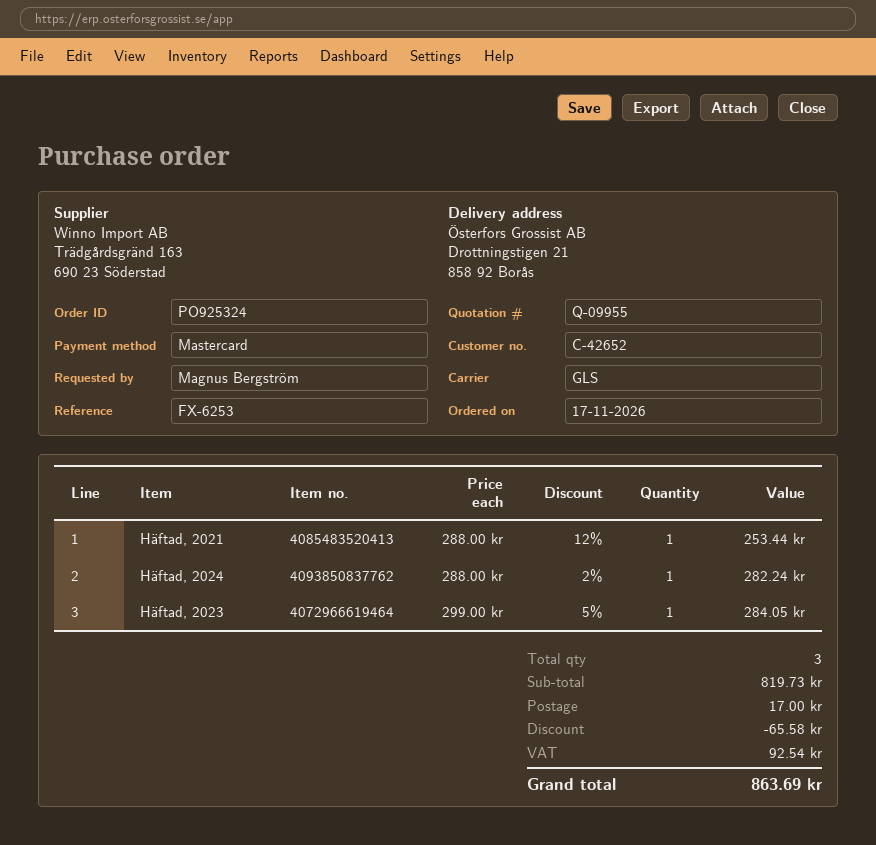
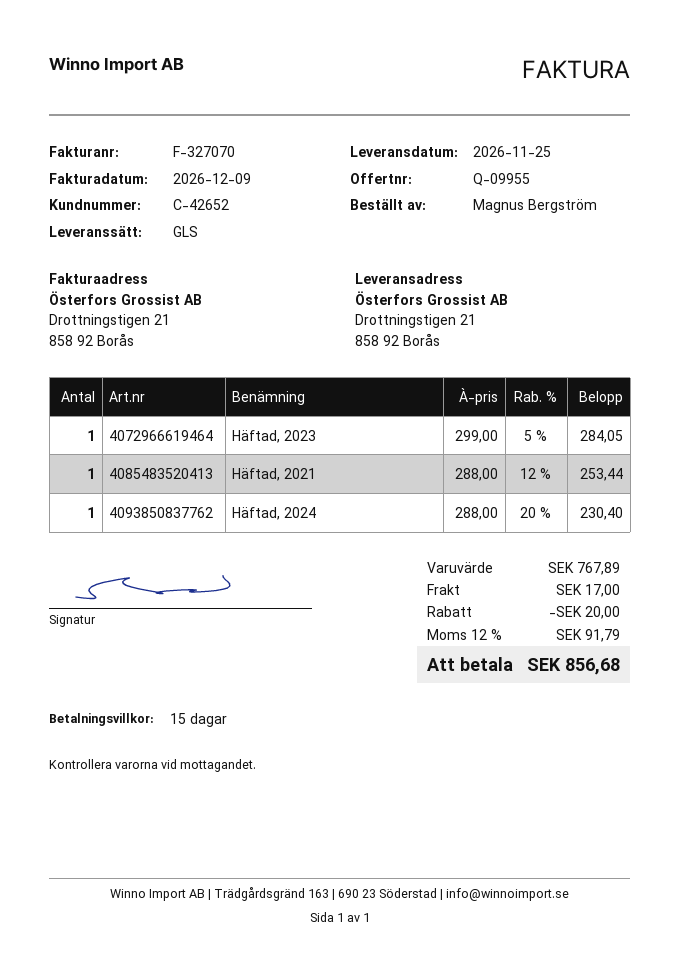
Häftad, 2024: 1 x 288.00 - 2% = 282.24 -> 1 x 288.00 - 20% = 230.40
subtotal: 819.73 -> 767.89
discount: 65.58 -> 20.00
tax: 92.54 -> 91.79
total: 863.69 -> 856.68

